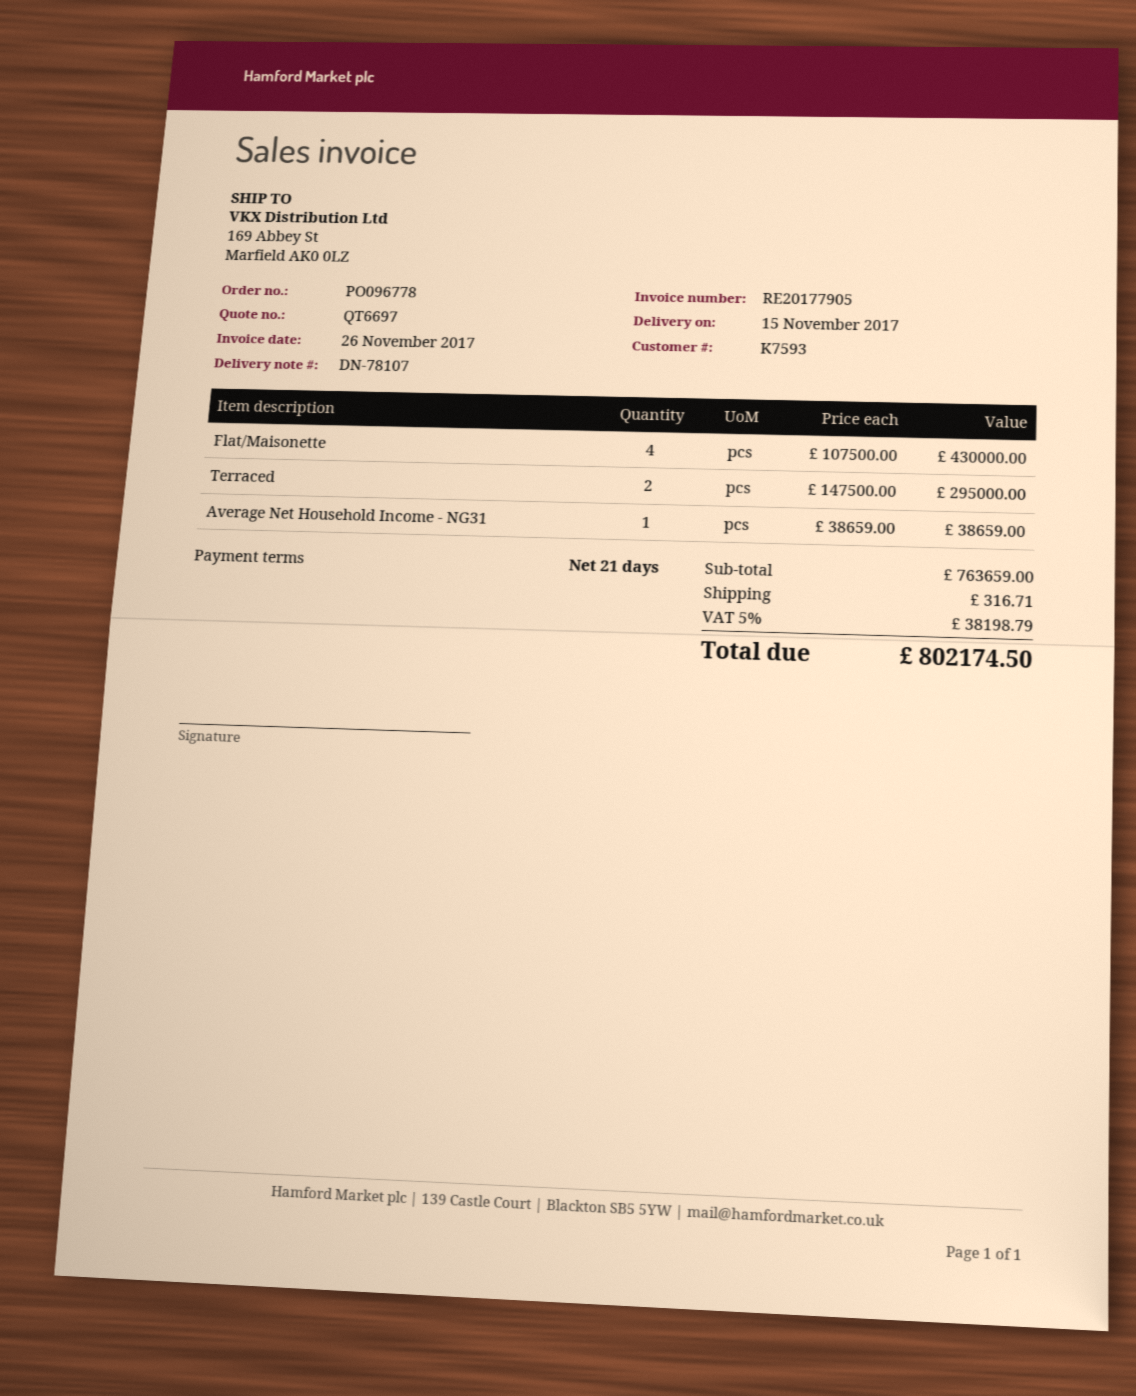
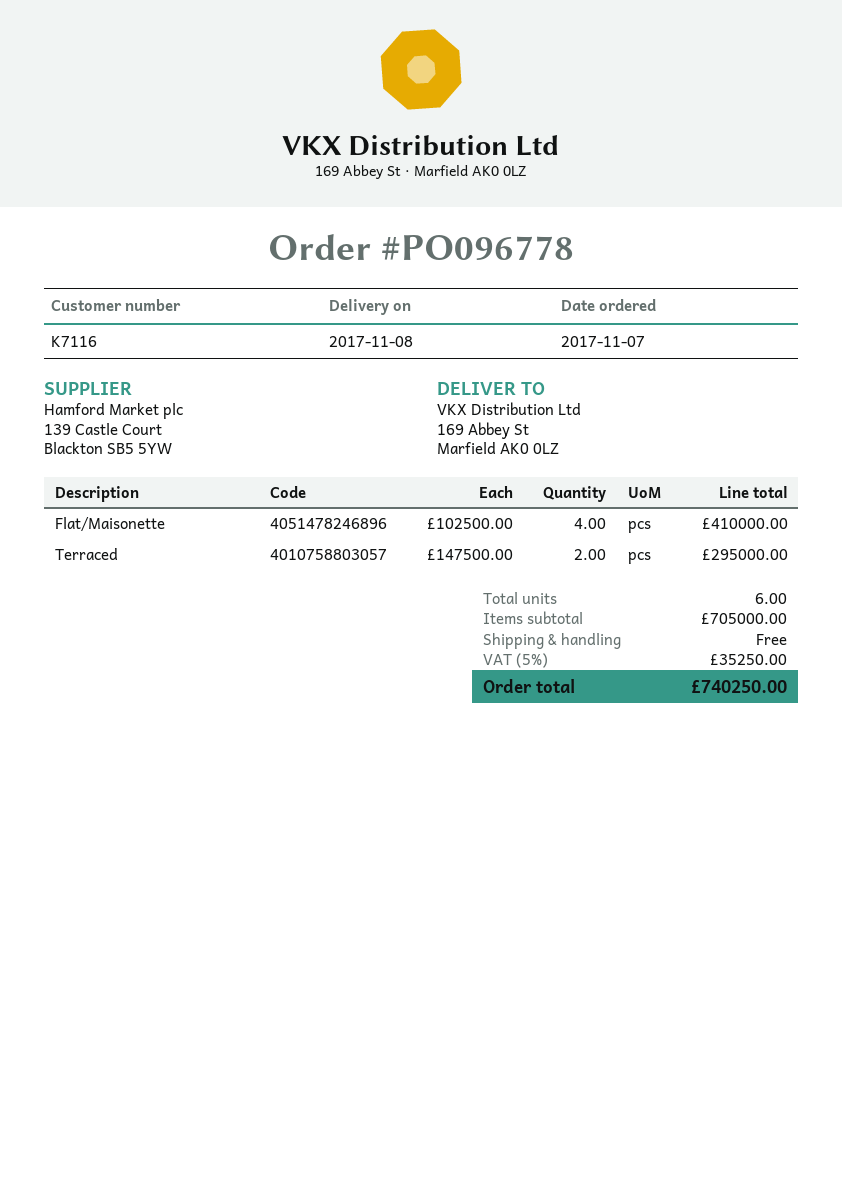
delivery date: 2017-11-15 -> 2017-11-08
customer number: K7593 -> K7116
Flat/Maisonette: 4 x 107500.00 = 430000.00 -> 4 x 102500.00 = 410000.00
Average Net Household Income - NG31: 1 x 38659.00 = 38659.00 -> none
subtotal: 763659.00 -> 705000.00
shipping: 316.71 -> 0.00
tax: 5% = 38198.79 -> 5% = 35250.00
total: 802174.50 -> 740250.00

